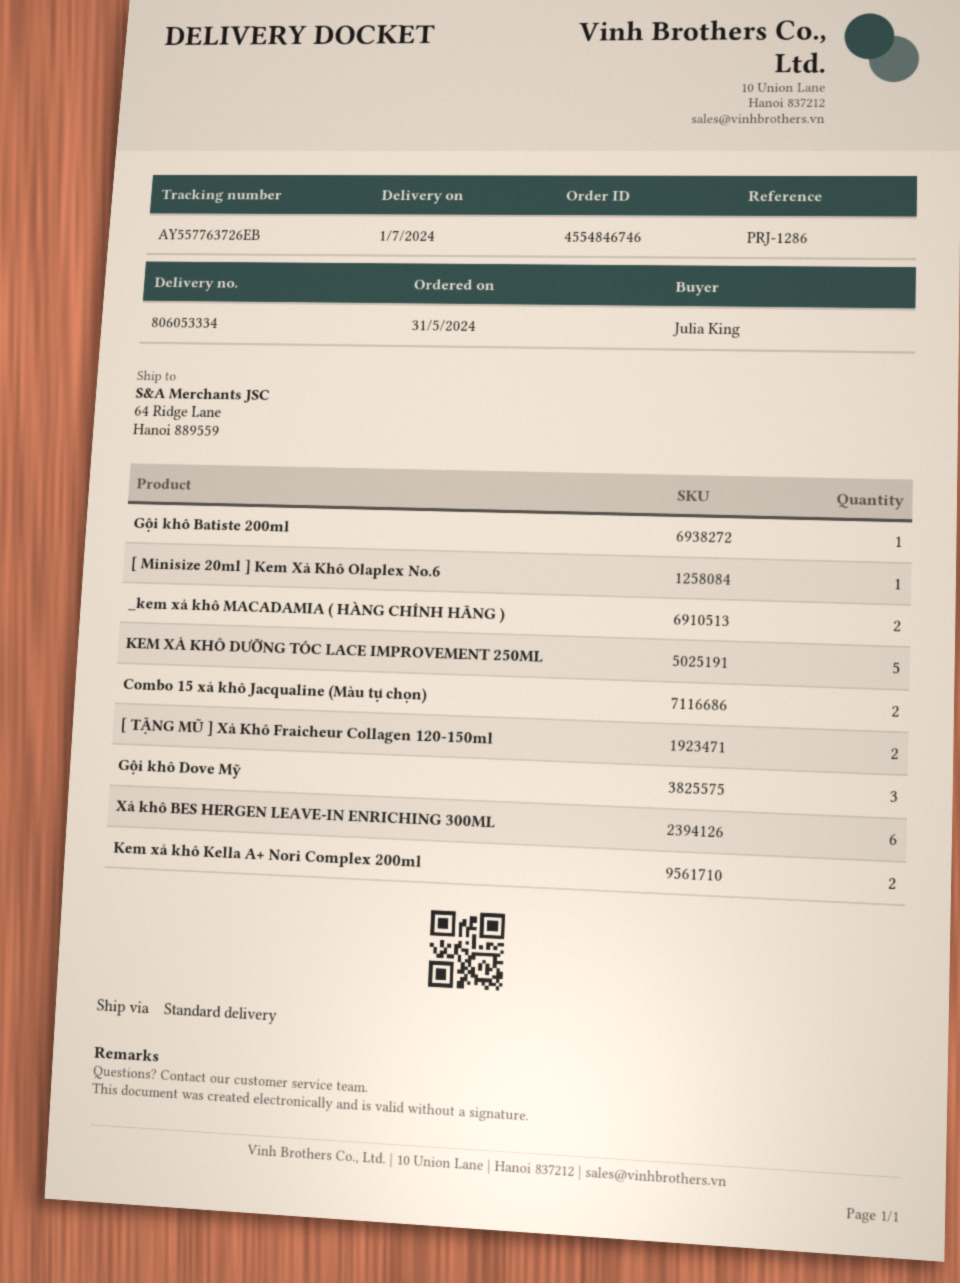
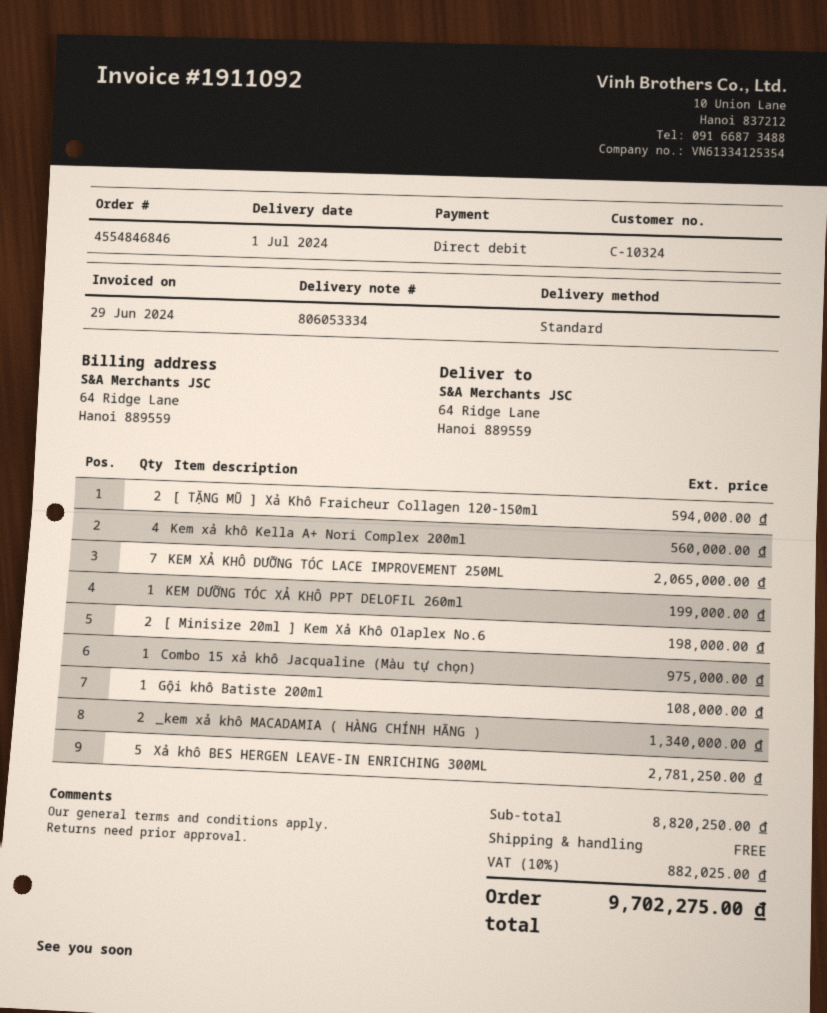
order number: 4554846746 -> 4554846846
[ Minisize 20ml ] Kem Xả Khô Olaplex No.6: 1 -> 2
KEM XẢ KHÔ DƯỠNG TÓC LACE IMPROVEMENT 250ML: 5 -> 7
Combo 15 xả khô Jacqualine (Màu tự chọn): 2 -> 1
Gội khô Dove Mỹ: 3 -> none
Xả khô BES HERGEN LEAVE-IN ENRICHING 300ML: 6 -> 5
Kem xả khô Kella A+ Nori Complex 200ml: 2 -> 4
KEM DƯỠNG TÓC XẢ KHÔ PPT DELOFIL 260ml: none -> 1

